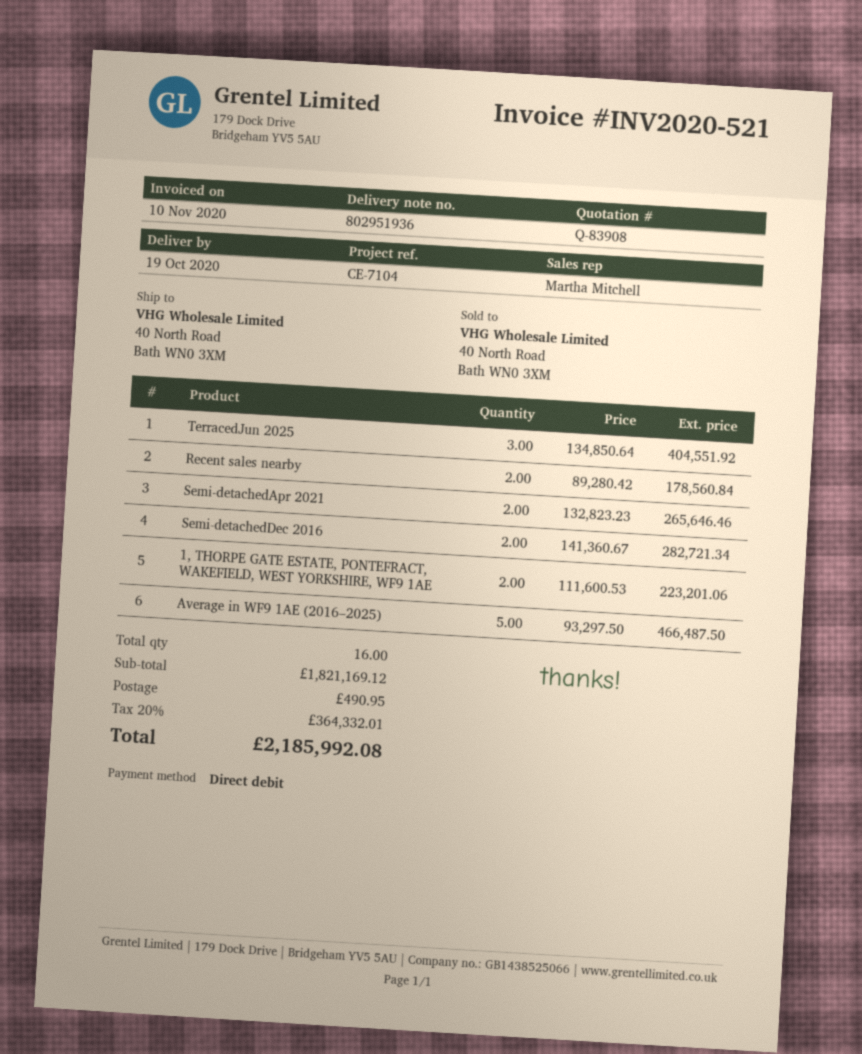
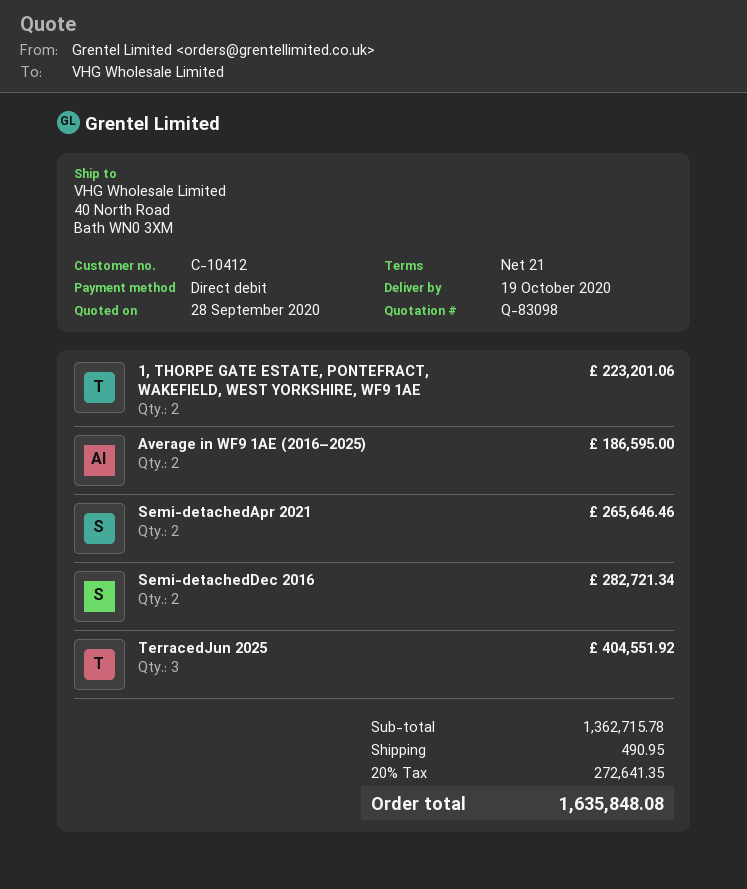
quote number: Q-83908 -> Q-83098
Recent sales nearby: 2 for 178560.84 -> none
Average in WF9 1AE (2016–2025): 5 for 466487.50 -> 2 for 186595.00
subtotal: 1821169.12 -> 1362715.78
tax: 20% = 364332.01 -> 20% = 272641.35
total: 2185992.08 -> 1635848.08

